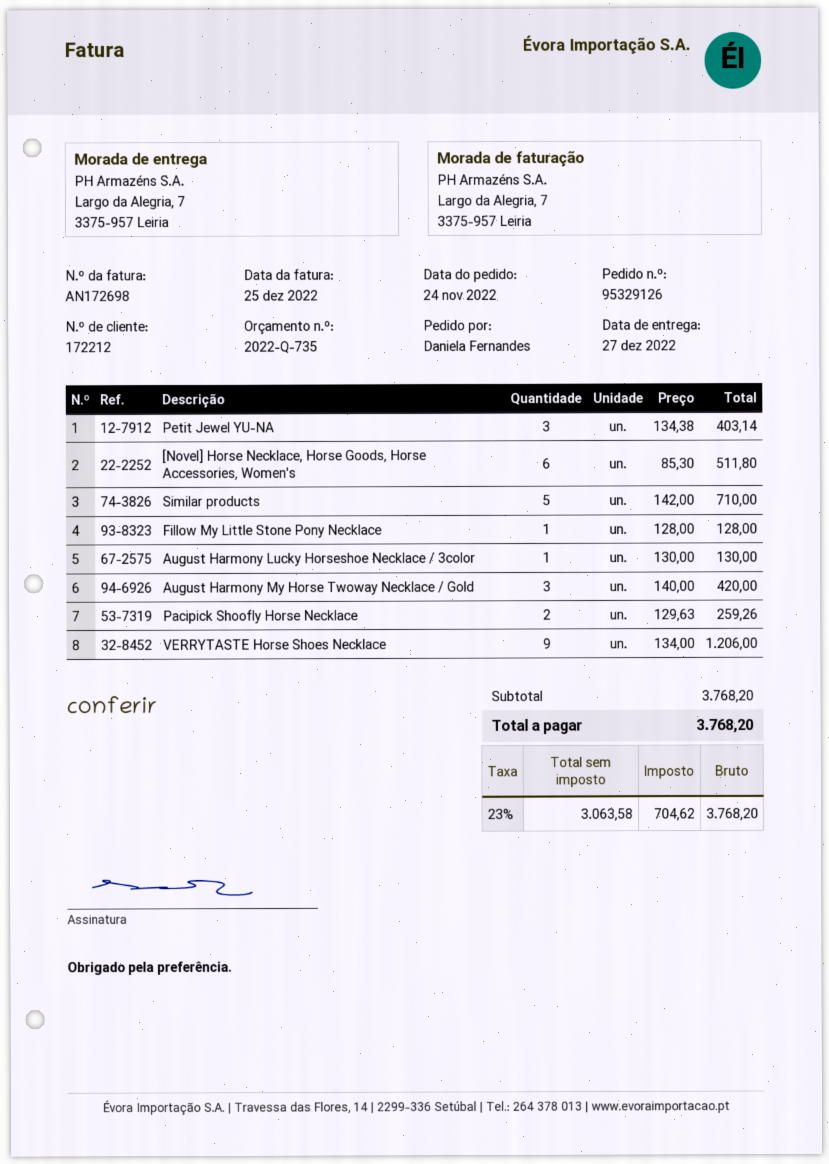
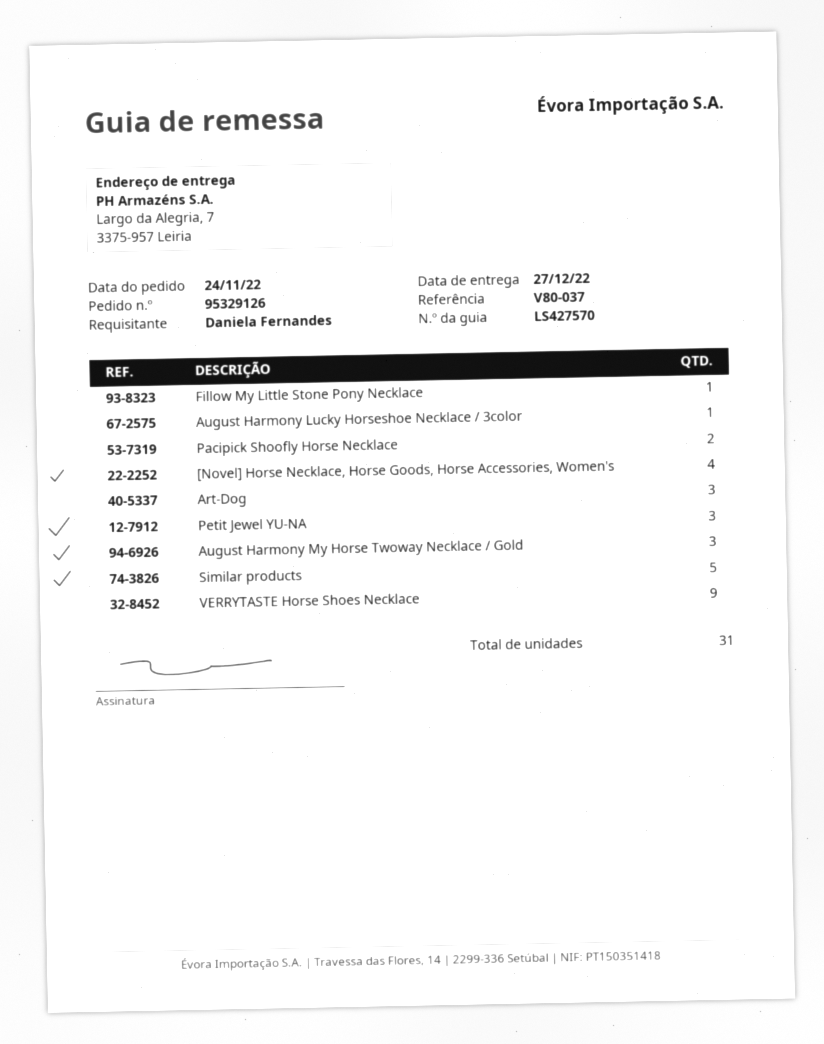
[Novel] Horse Necklace, Horse Goods, Horse Accessories, Women's: 6 -> 4
Art-Dog: none -> 3

